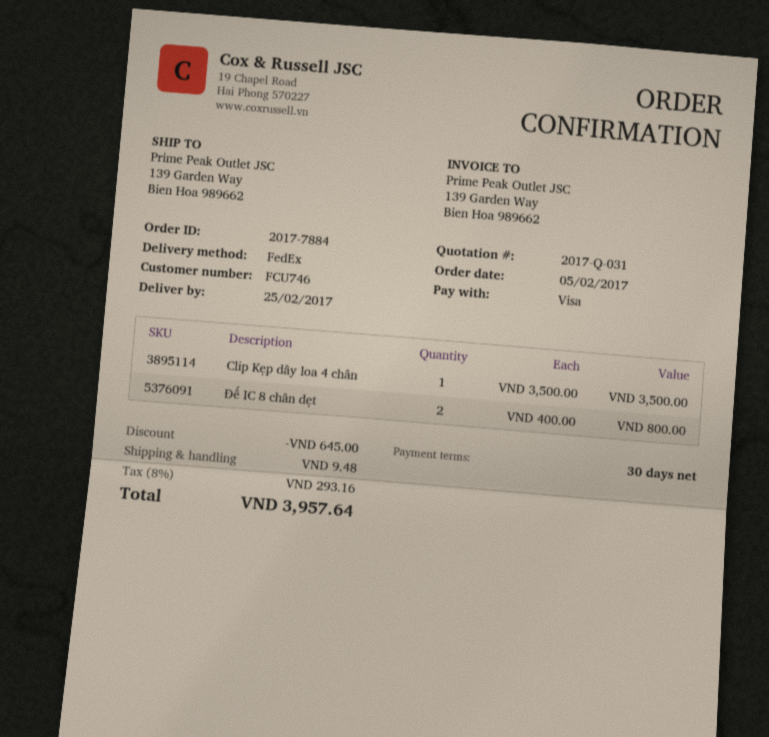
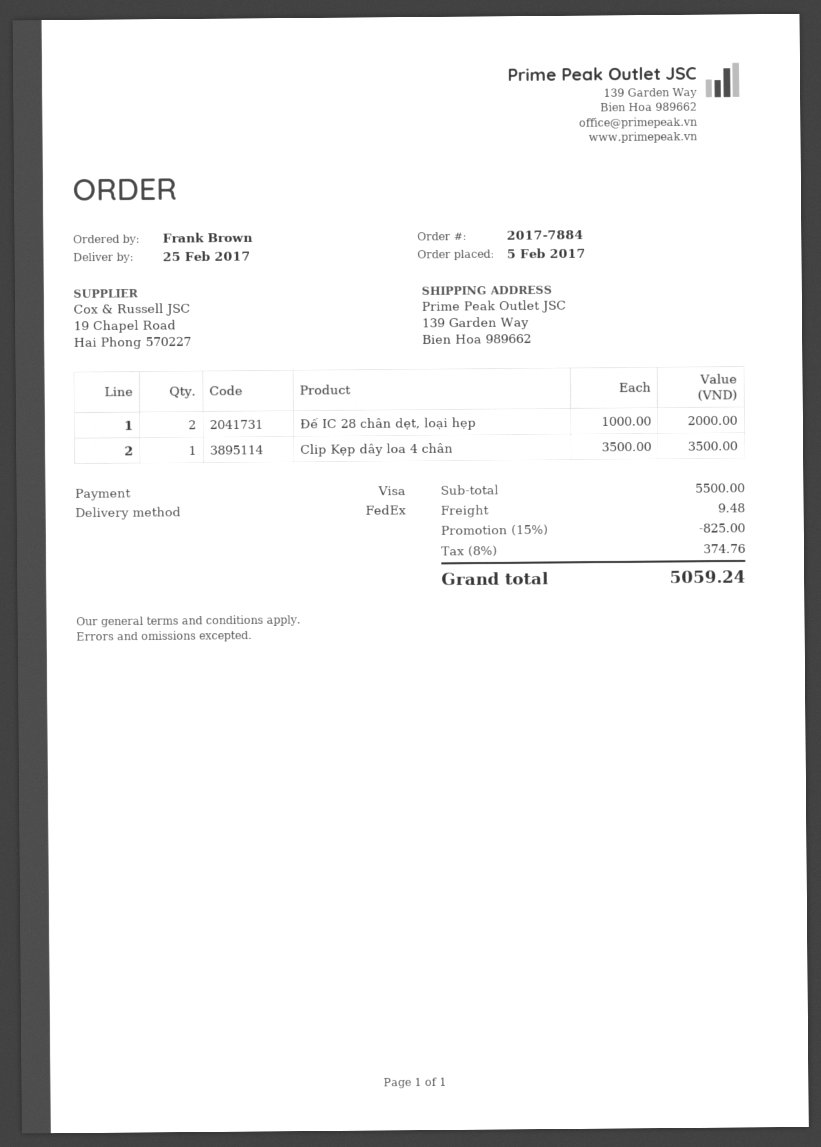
Đế IC 8 chân dẹt: 2 x 400.00 = 800.00 -> none
Đế IC 28 chân dẹt, loại hẹp: none -> 2 x 1000.00 = 2000.00
discount: 645.00 -> 825.00
tax: 8% = 293.16 -> 8% = 374.76
total: 3957.64 -> 5059.24

